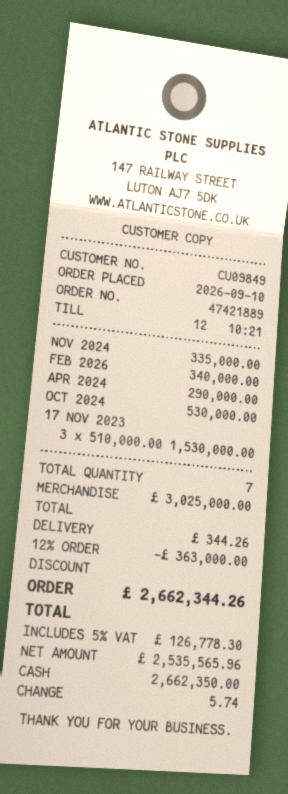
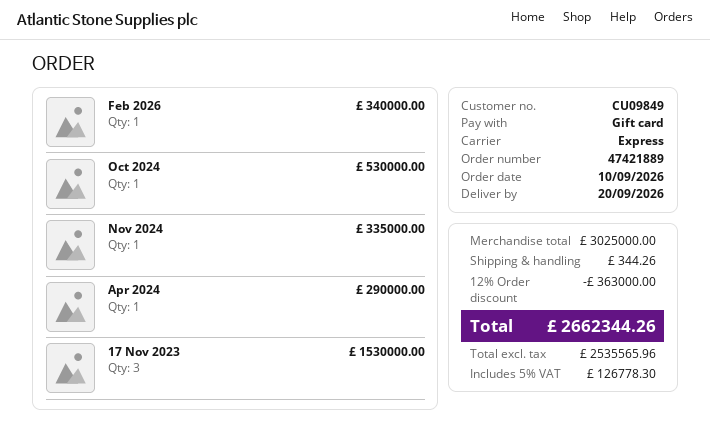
payment method: cash -> gift card

